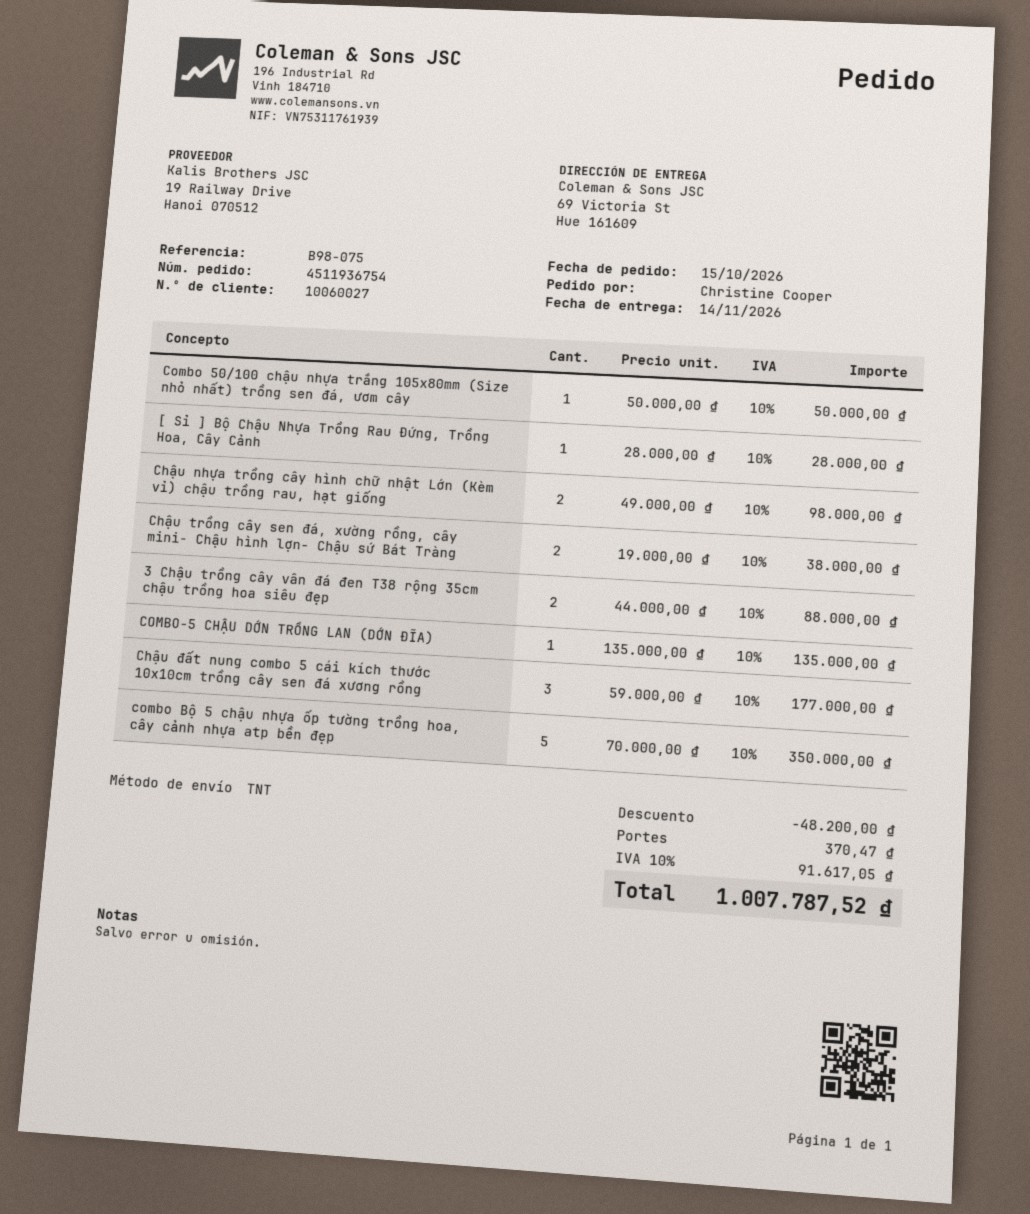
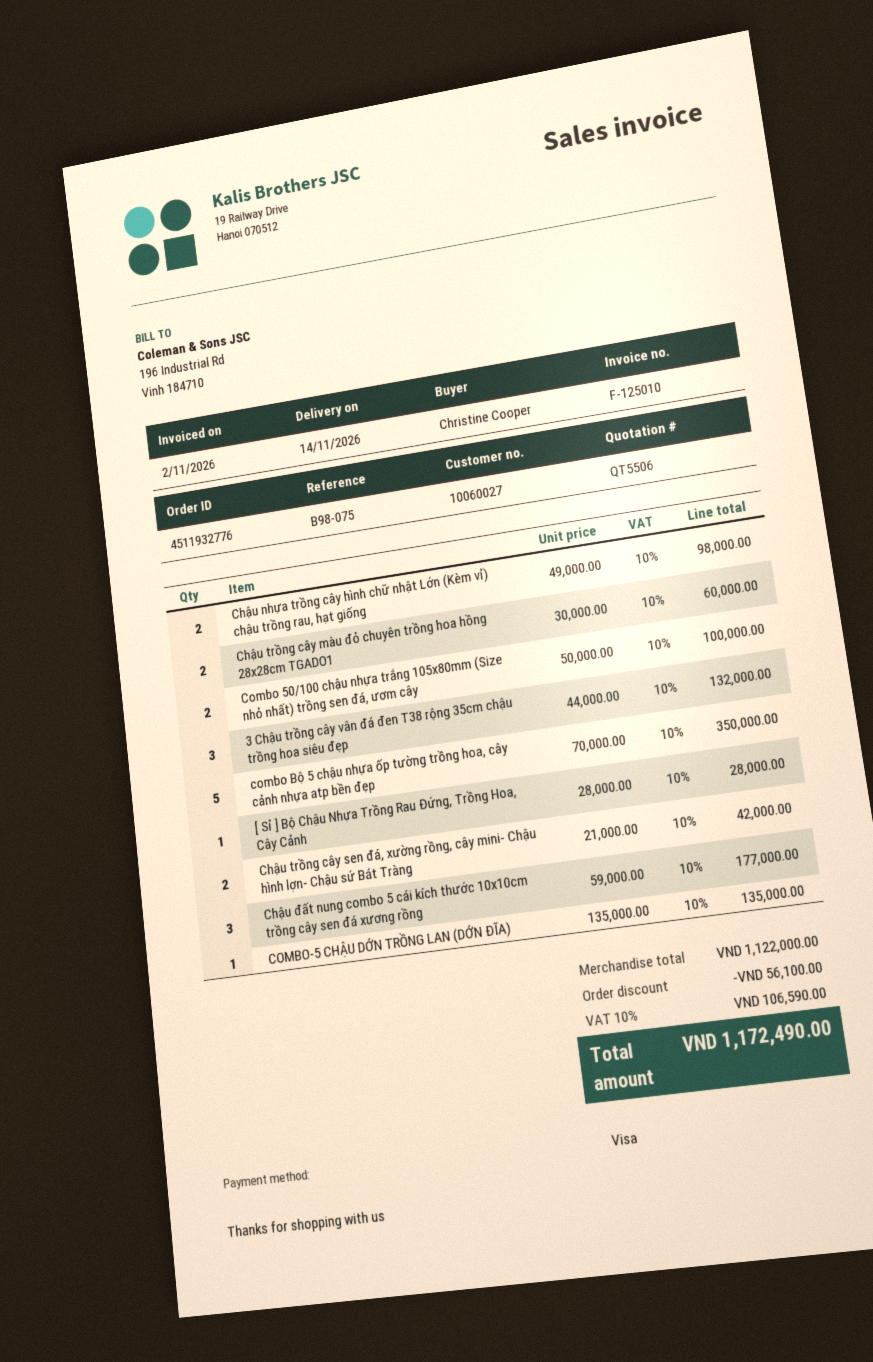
order number: 4511936754 -> 4511932776
Combo 50/100 chậu nhựa trắng 105x80mm (Size nhỏ nhất) trồng sen đá, ươm cây: 1 x 50000.00 = 50000.00 -> 2 x 50000.00 = 100000.00
Chậu trồng cây sen đá, xường rồng, cây mini- Chậu hình lợn- Chậu sứ Bát Tràng: 2 x 19000.00 = 38000.00 -> 2 x 21000.00 = 42000.00
3 Chậu trồng cây vân đá đen T38 rộng 35cm chậu trồng hoa siêu đẹp: 2 x 44000.00 = 88000.00 -> 3 x 44000.00 = 132000.00
Chậu trồng cây màu đỏ chuyên trồng hoa hồng 28x28cm TGADO1: none -> 2 x 30000.00 = 60000.00
discount: 48200.00 -> 56100.00
shipping: 370.47 -> none
tax: 10% = 91617.05 -> 10% = 106590.00
total: 1007787.52 -> 1172490.00

